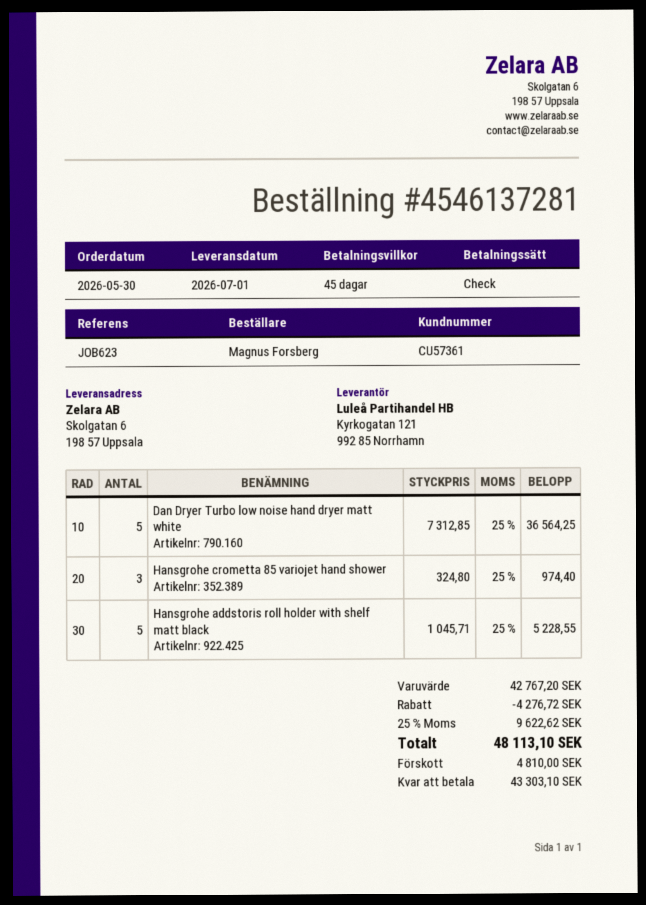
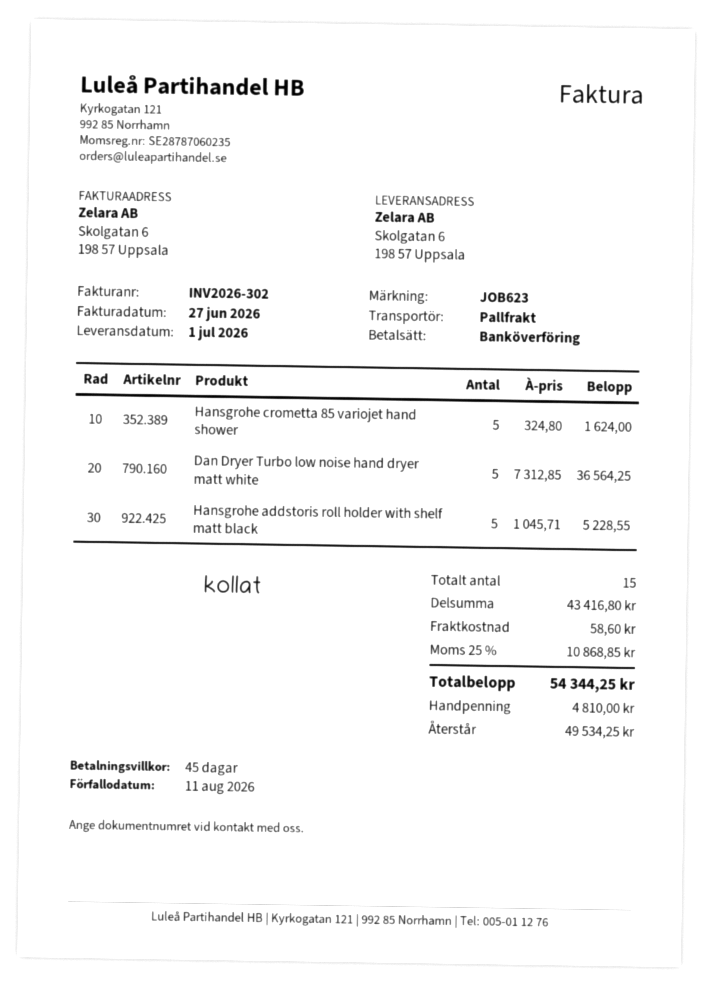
payment method: cheque -> bank transfer
Hansgrohe crometta 85 variojet hand shower: 3 x 324.80 = 974.40 -> 5 x 324.80 = 1624.00
subtotal: 42767.20 -> 43416.80
discount: 4276.72 -> none
shipping: none -> 58.60
tax: 25% = 9622.62 -> 25% = 10868.85
total: 48113.10 -> 54344.25
balance: 43303.10 -> 49534.25

